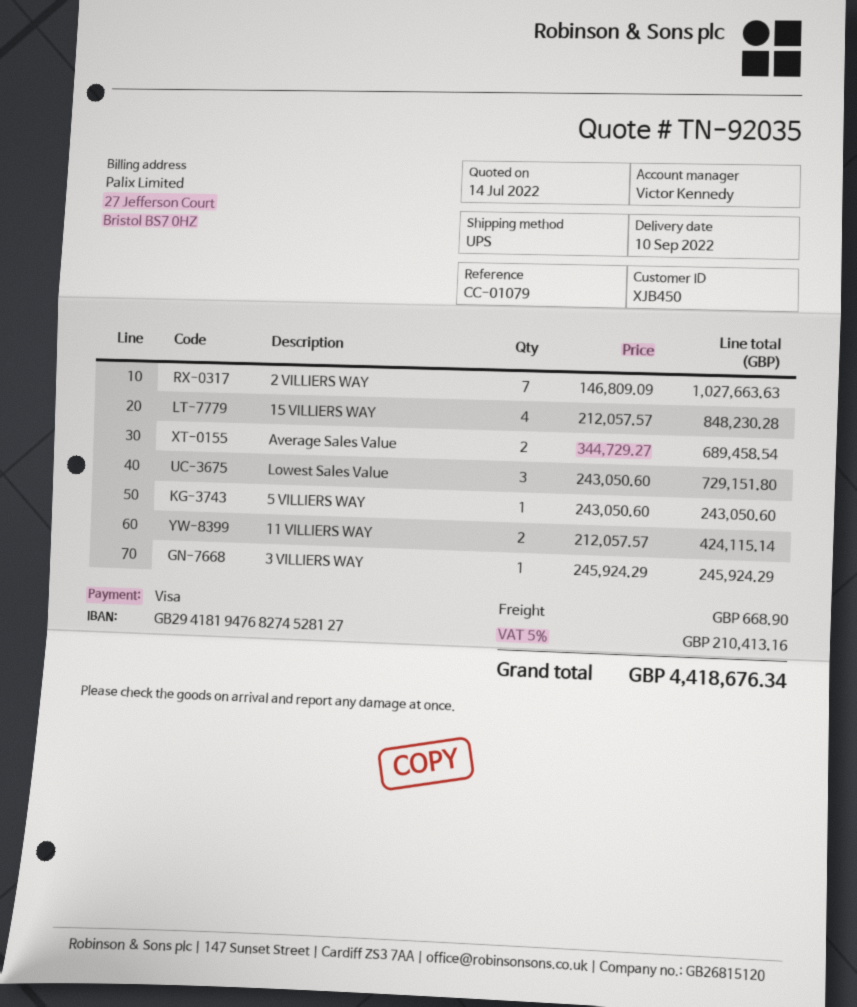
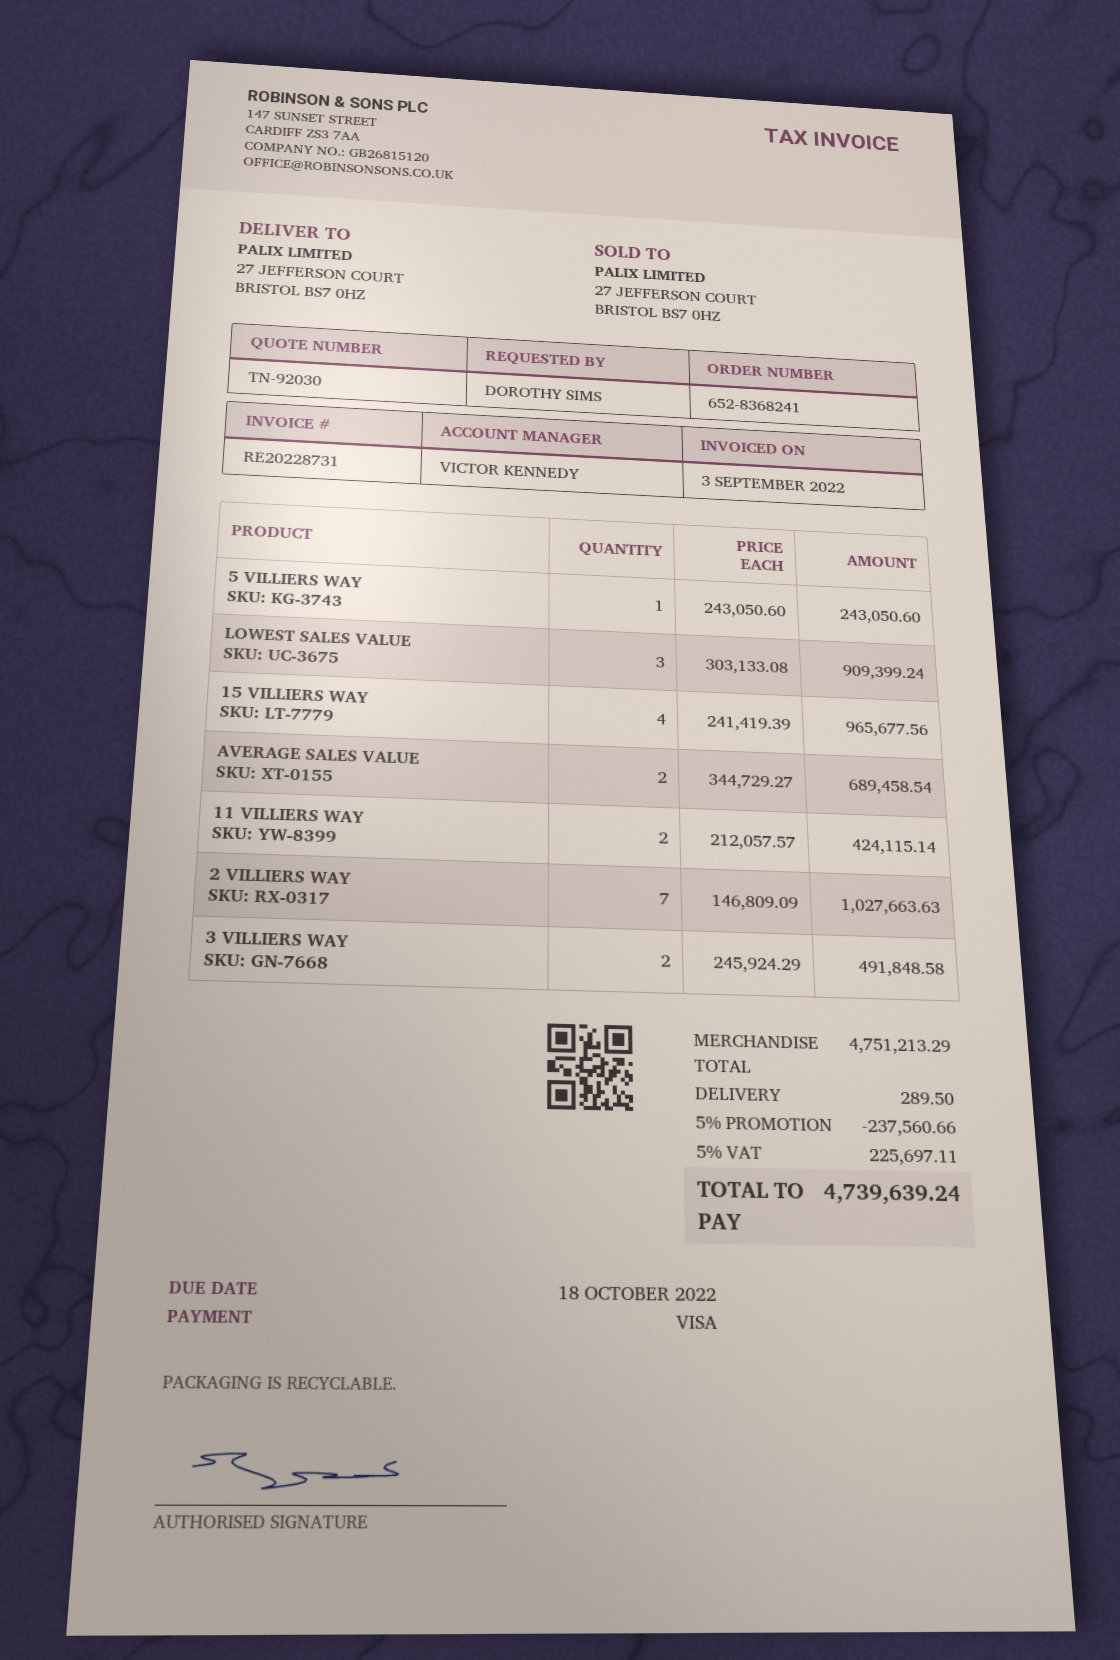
quote number: TN-92035 -> TN-92030
15 VILLIERS WAY: 4 x 212057.57 = 848230.28 -> 4 x 241419.39 = 965677.56
Lowest Sales Value: 3 x 243050.60 = 729151.80 -> 3 x 303133.08 = 909399.24
3 VILLIERS WAY: 1 x 245924.29 = 245924.29 -> 2 x 245924.29 = 491848.58
discount: none -> 5% = 237560.66
shipping: 668.90 -> 289.50
tax: 5% = 210413.16 -> 5% = 225697.11
total: 4418676.34 -> 4739639.24

